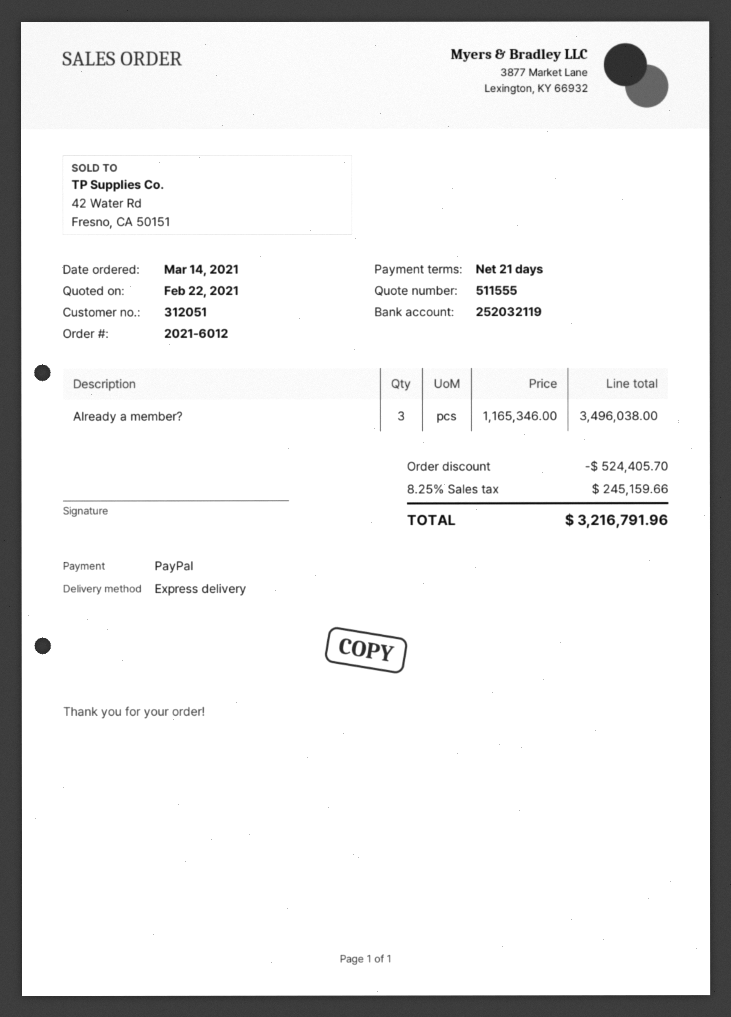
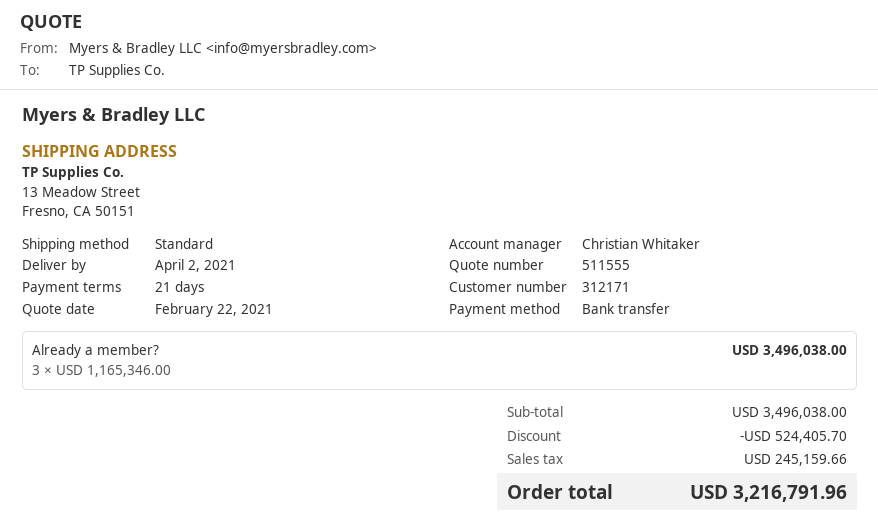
customer number: 312051 -> 312171
payment method: PayPal -> bank transfer
shipping method: express -> standard

